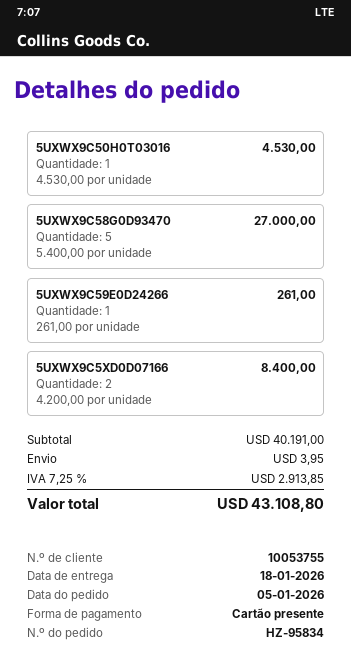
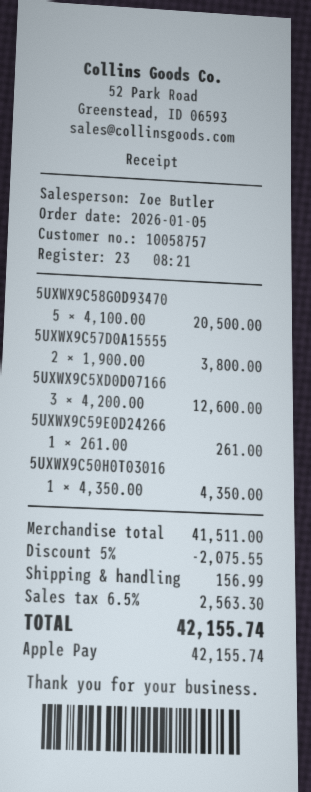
customer number: 10053755 -> 10058757
payment method: gift card -> Apple Pay
5UXWX9C50H0T03016: 1 x 4530.00 = 4530.00 -> 1 x 4350.00 = 4350.00
5UXWX9C58G0D93470: 5 x 5400.00 = 27000.00 -> 5 x 4100.00 = 20500.00
5UXWX9C5XD0D07166: 2 x 4200.00 = 8400.00 -> 3 x 4200.00 = 12600.00
5UXWX9C57D0A15555: none -> 2 x 1900.00 = 3800.00
subtotal: 40191.00 -> 41511.00
discount: none -> 5% = 2075.55
shipping: 3.95 -> 156.99
tax: 7.25% = 2913.85 -> 6.5% = 2563.30
total: 43108.80 -> 42155.74

